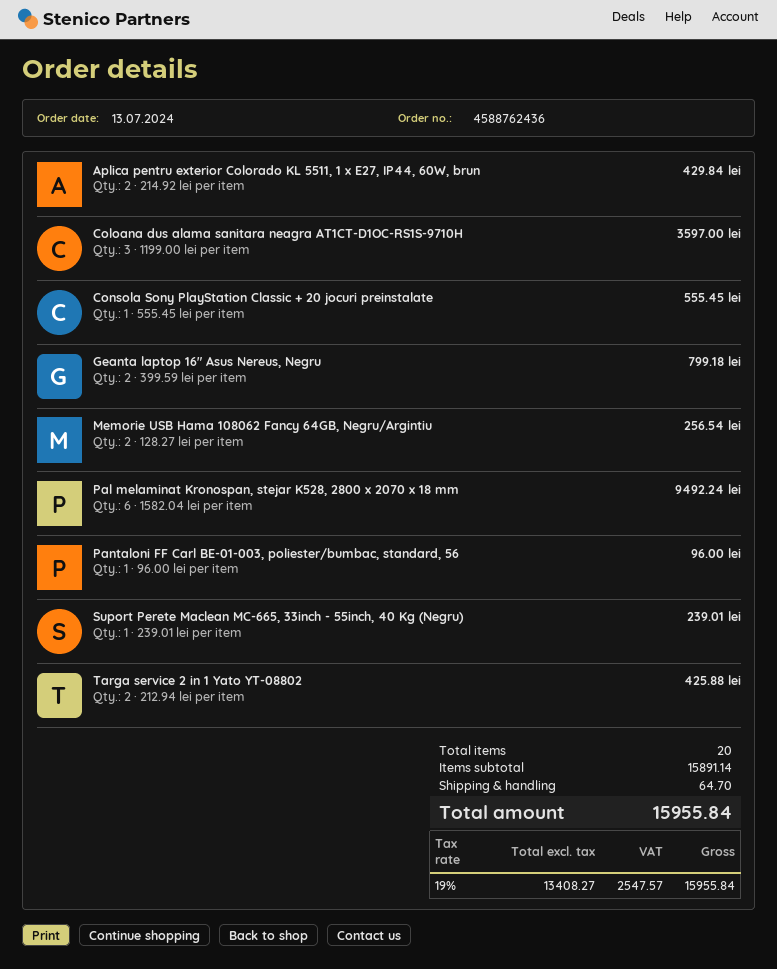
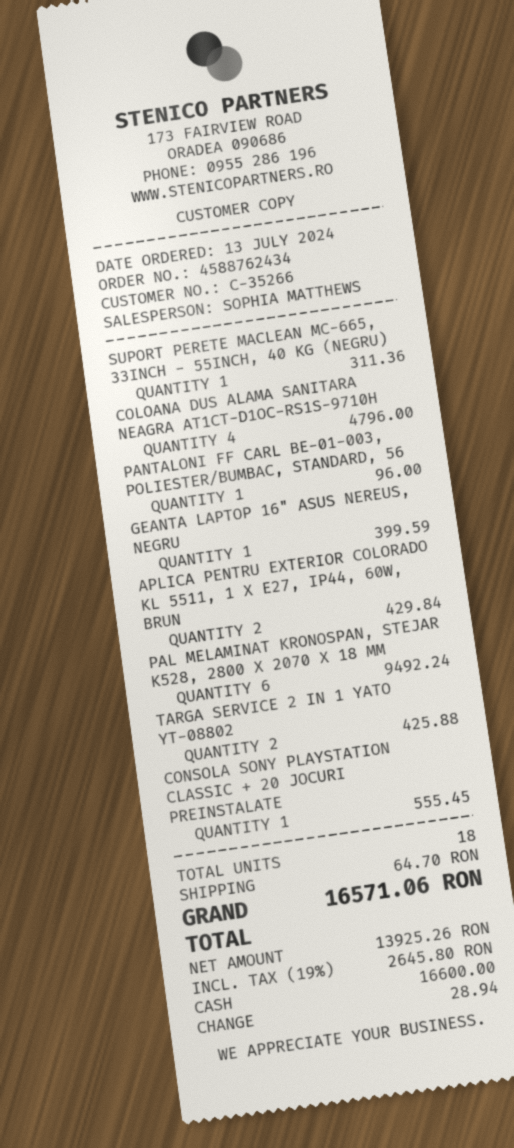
order number: 4588762436 -> 4588762434
Coloana dus alama sanitara neagra AT1CT-D1OC-RS1S-9710H: 3 for 3597.00 -> 4 for 4796.00
Geanta laptop 16" Asus Nereus, Negru: 2 for 799.18 -> 1 for 399.59
Memorie USB Hama 108062 Fancy 64GB, Negru/Argintiu: 2 for 256.54 -> none
Suport Perete Maclean MC-665, 33inch - 55inch, 40 Kg (Negru): 1 for 239.01 -> 1 for 311.36
total quantity: 20 -> 18
net: 13408.27 -> 13925.26
tax: 19% = 2547.57 -> 19% = 2645.80
total: 15955.84 -> 16571.06

